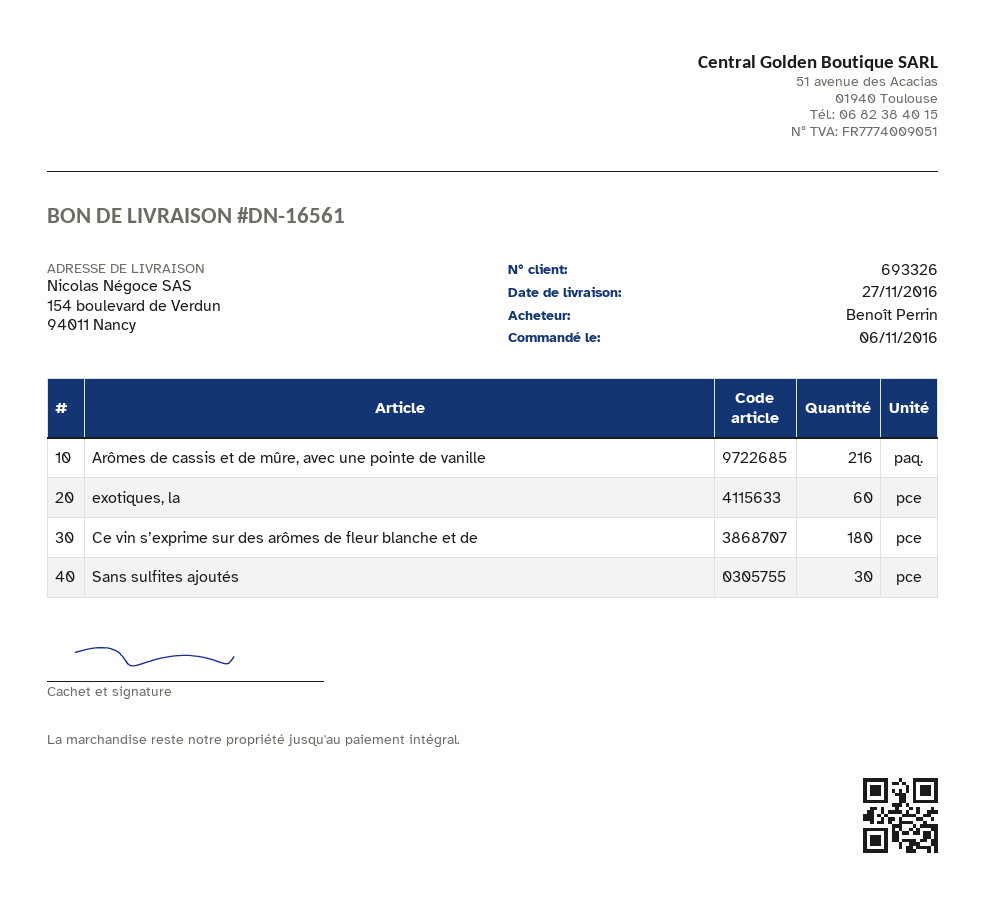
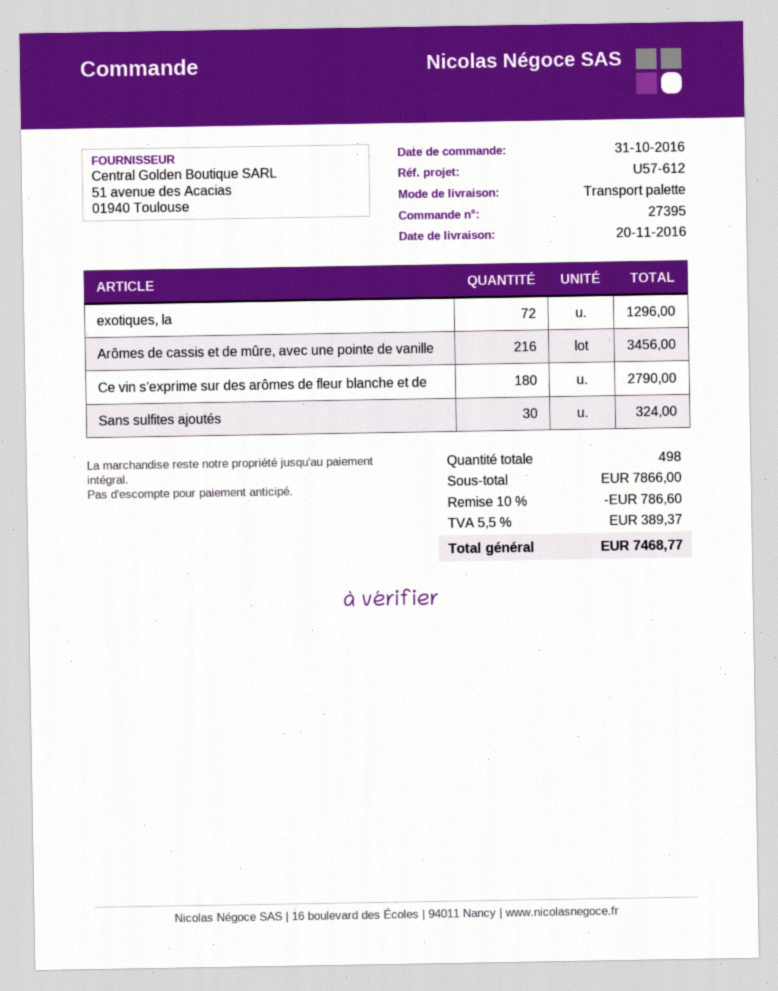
order date: 2016-11-06 -> 2016-10-31
delivery date: 2016-11-27 -> 2016-11-20
exotiques, la: 60 -> 72

